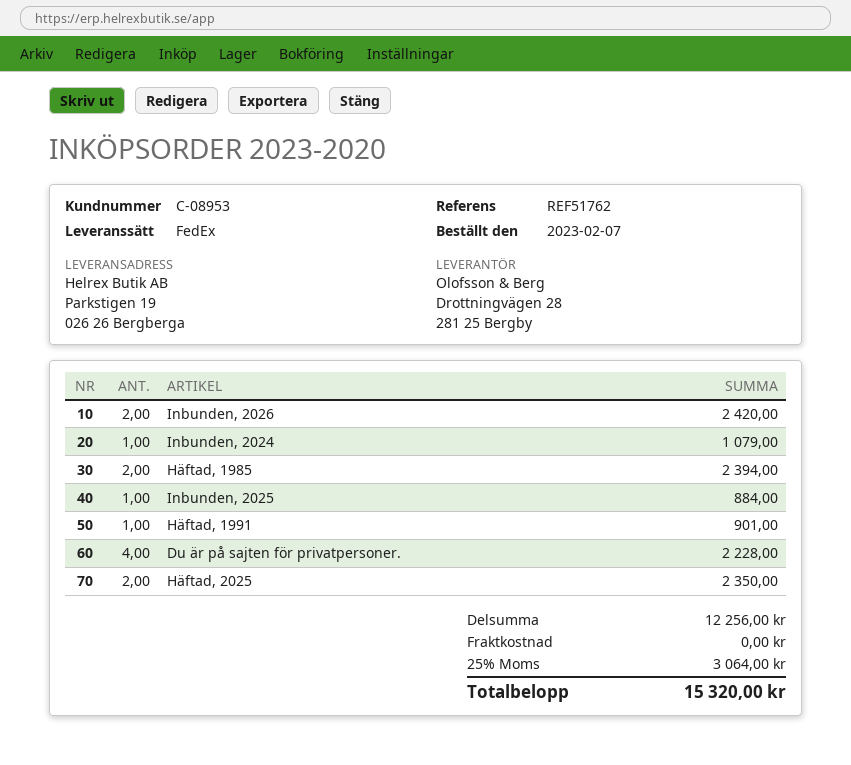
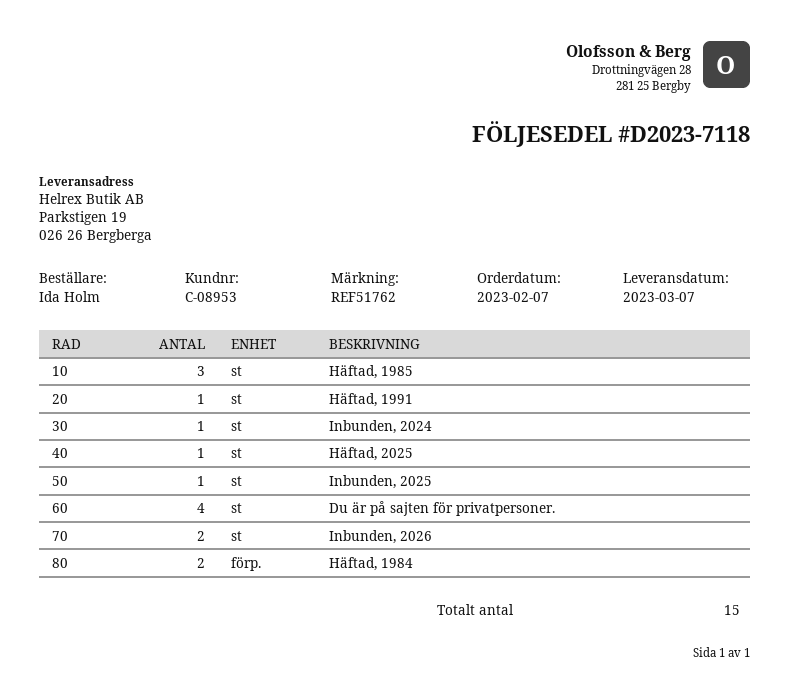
Häftad, 1985: 2 -> 3
Häftad, 2025: 2 -> 1
Häftad, 1984: none -> 2

